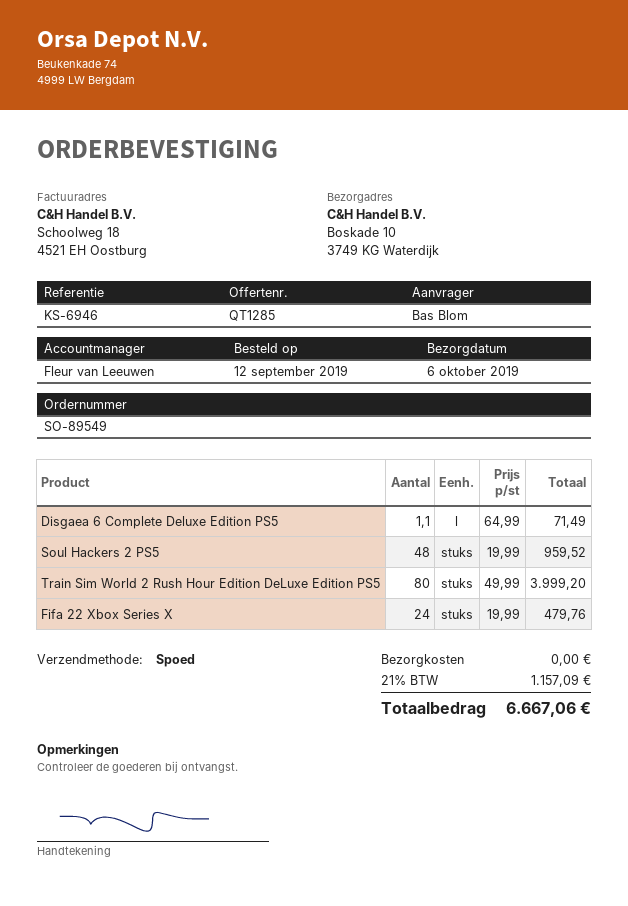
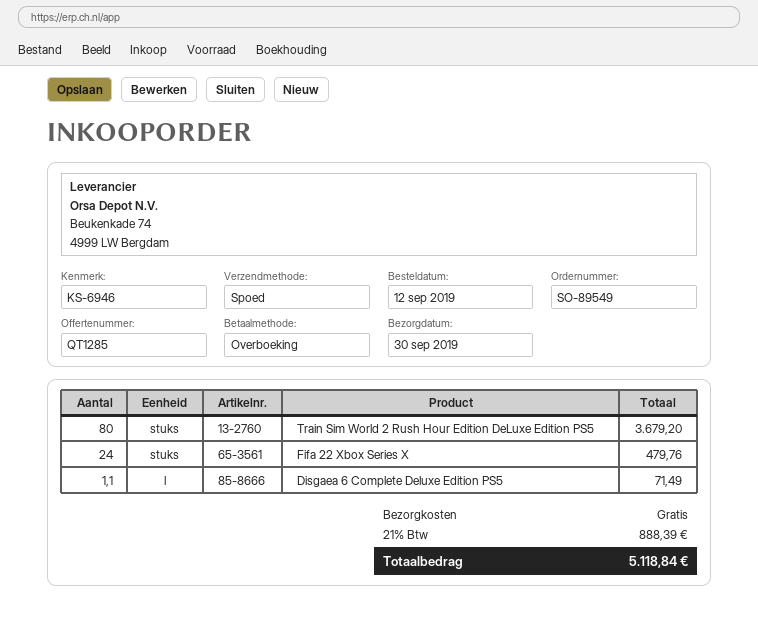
delivery date: 2019-10-06 -> 2019-09-30
Soul Hackers 2 PS5: 48 for 959.52 -> none
Train Sim World 2 Rush Hour Edition DeLuxe Edition PS5: 80 for 3999.20 -> 80 for 3679.20
tax: 21% = 1157.09 -> 21% = 888.39
total: 6667.06 -> 5118.84

